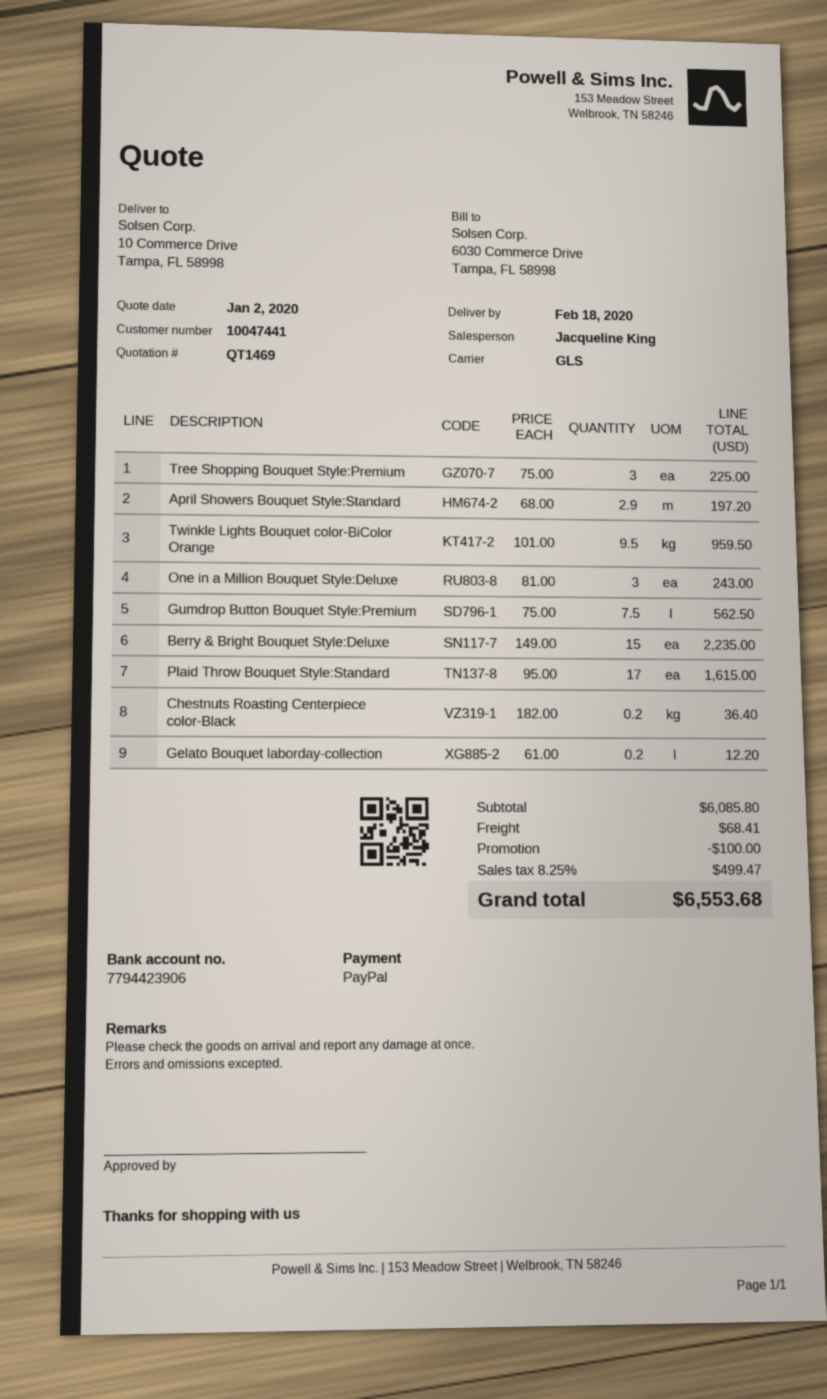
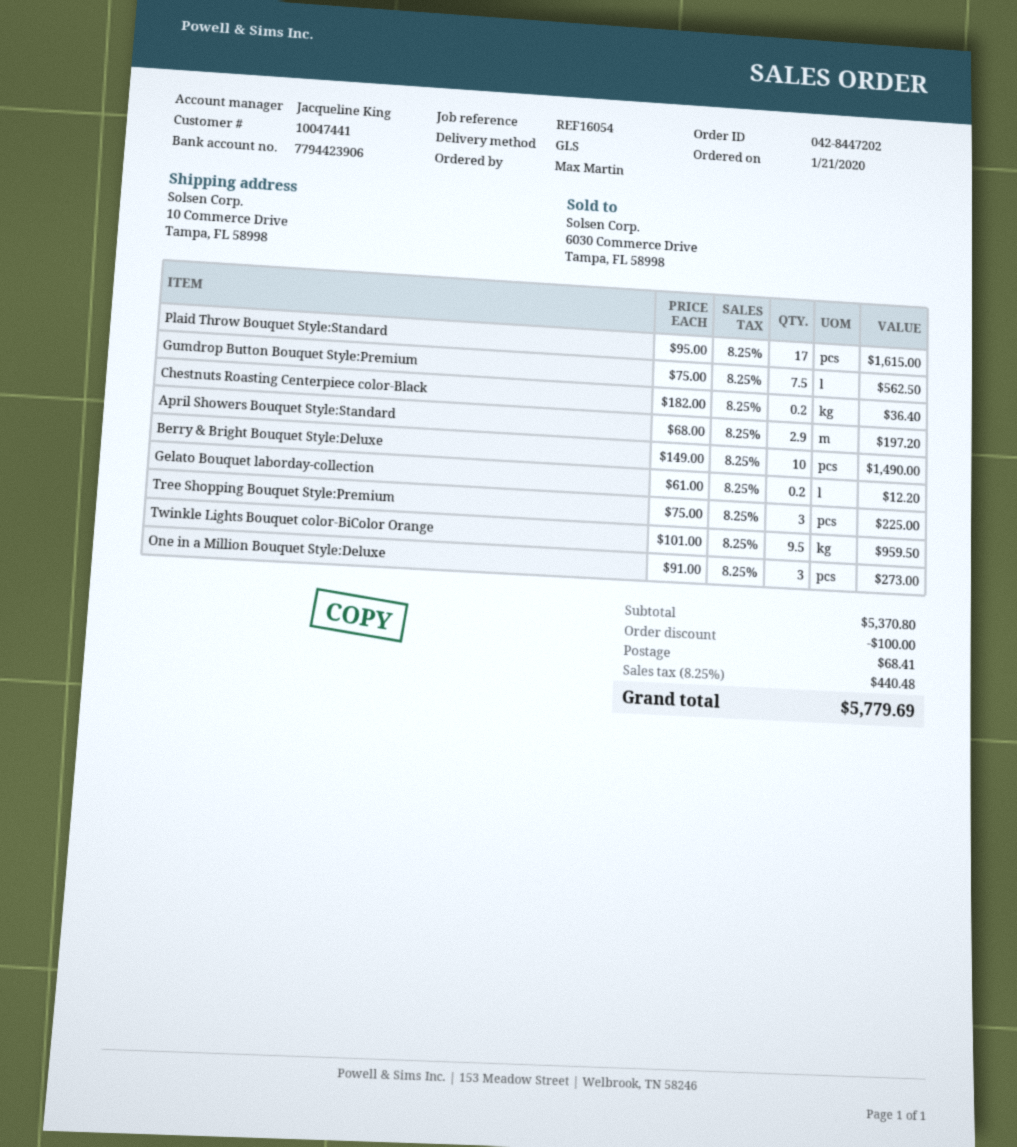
One in a Million Bouquet Style:Deluxe: 3 x 81.00 = 243.00 -> 3 x 91.00 = 273.00
Berry & Bright Bouquet Style:Deluxe: 15 x 149.00 = 2235.00 -> 10 x 149.00 = 1490.00
subtotal: 6085.80 -> 5370.80
tax: 8.25% = 499.47 -> 8.25% = 440.48
total: 6553.68 -> 5779.69

